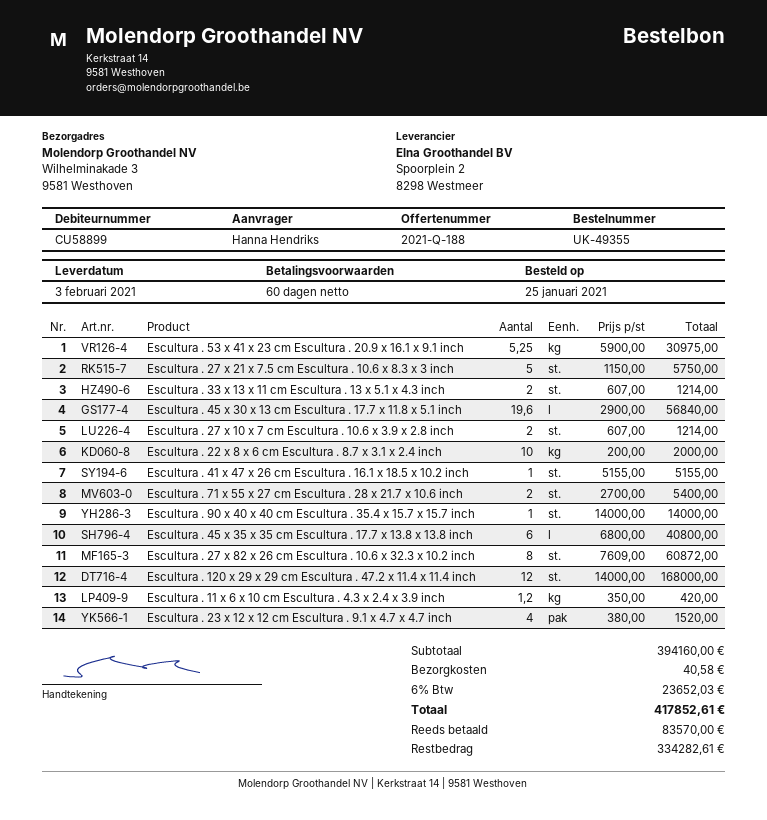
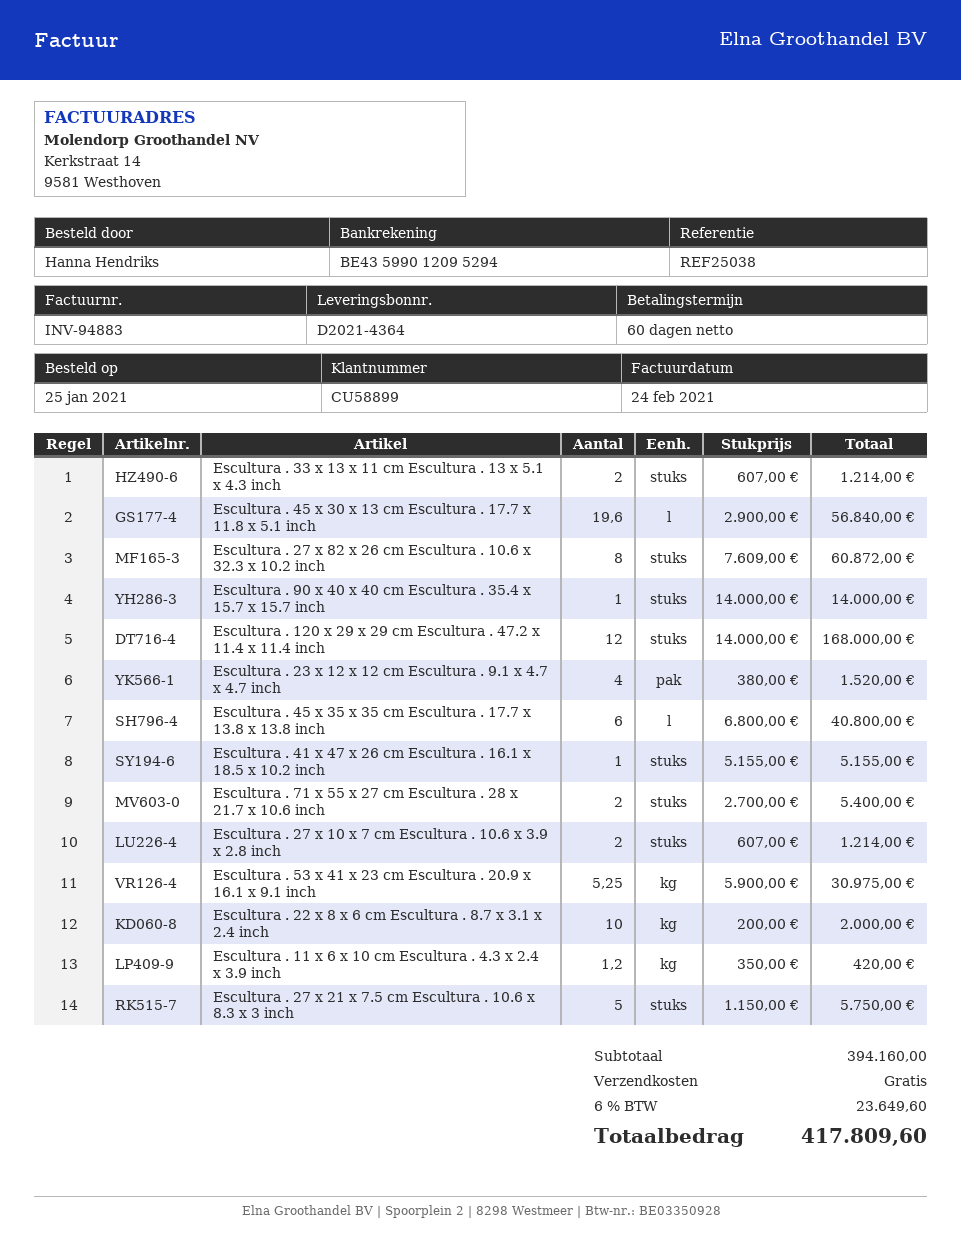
shipping: 40.58 -> 0.00
tax: 6% = 23652.03 -> 6% = 23649.60
total: 417852.61 -> 417809.60

